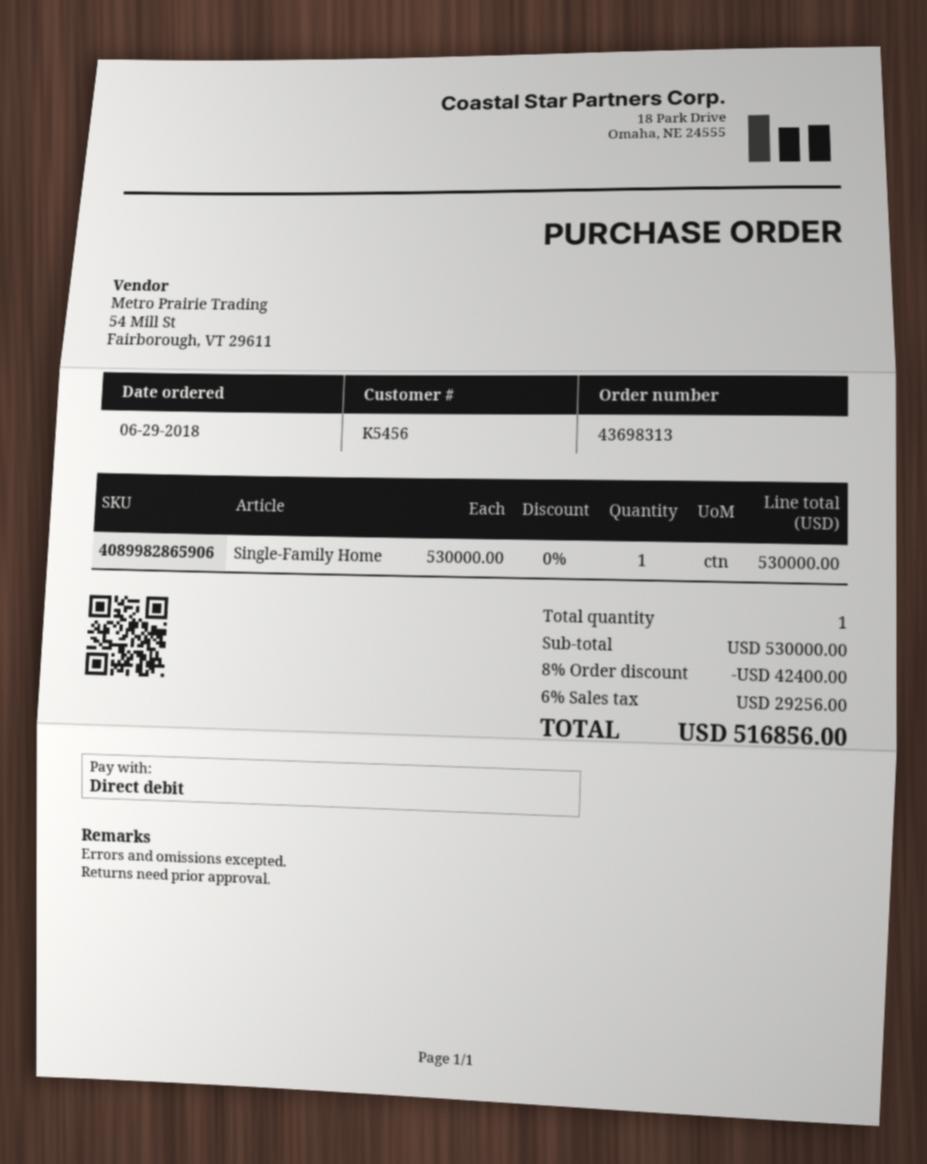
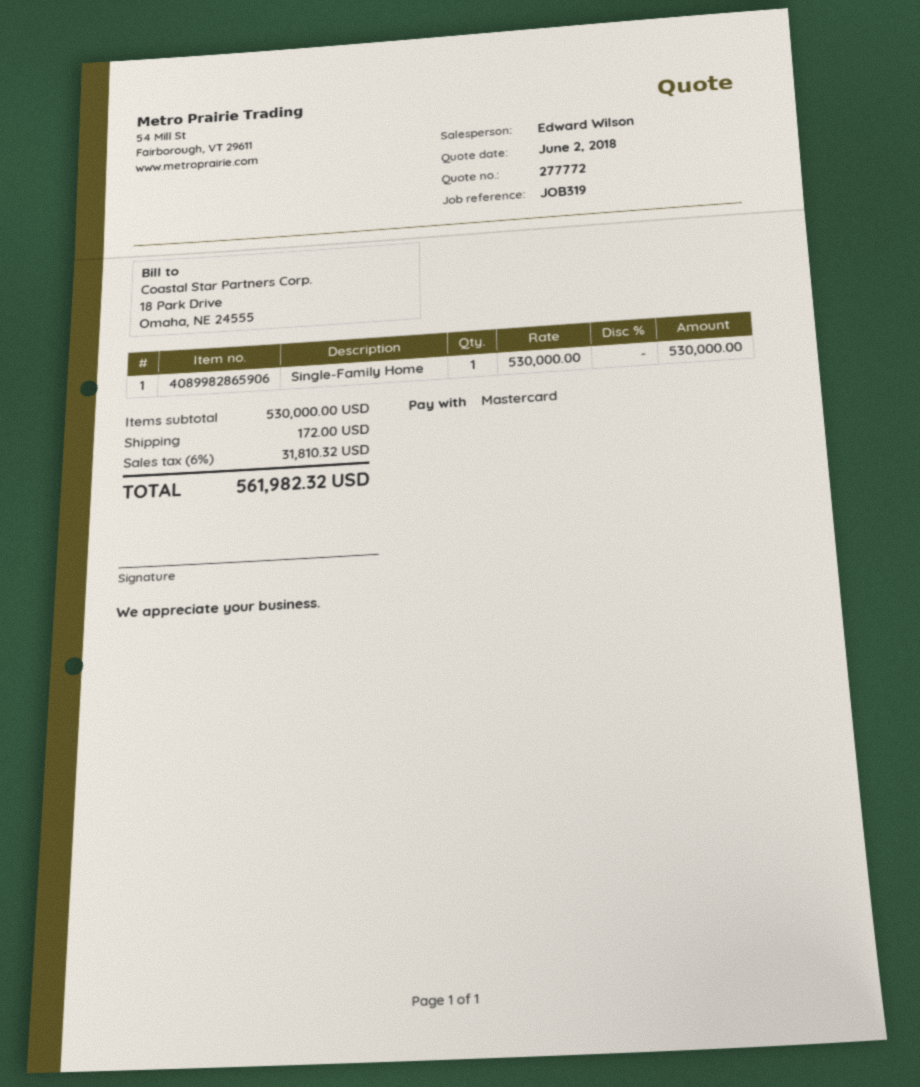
payment method: direct debit -> Mastercard
discount: 8% = 42400.00 -> none
shipping: none -> 172.00
tax: 6% = 29256.00 -> 6% = 31810.32
total: 516856.00 -> 561982.32

